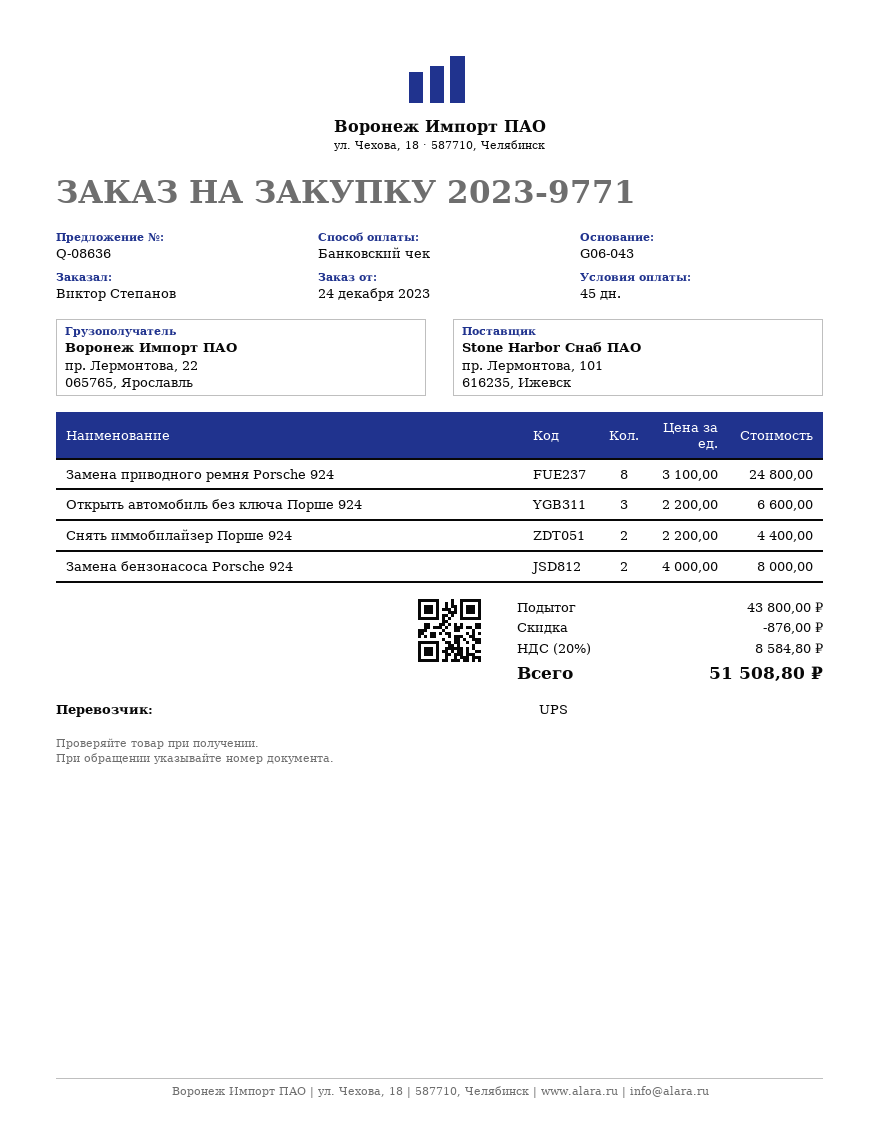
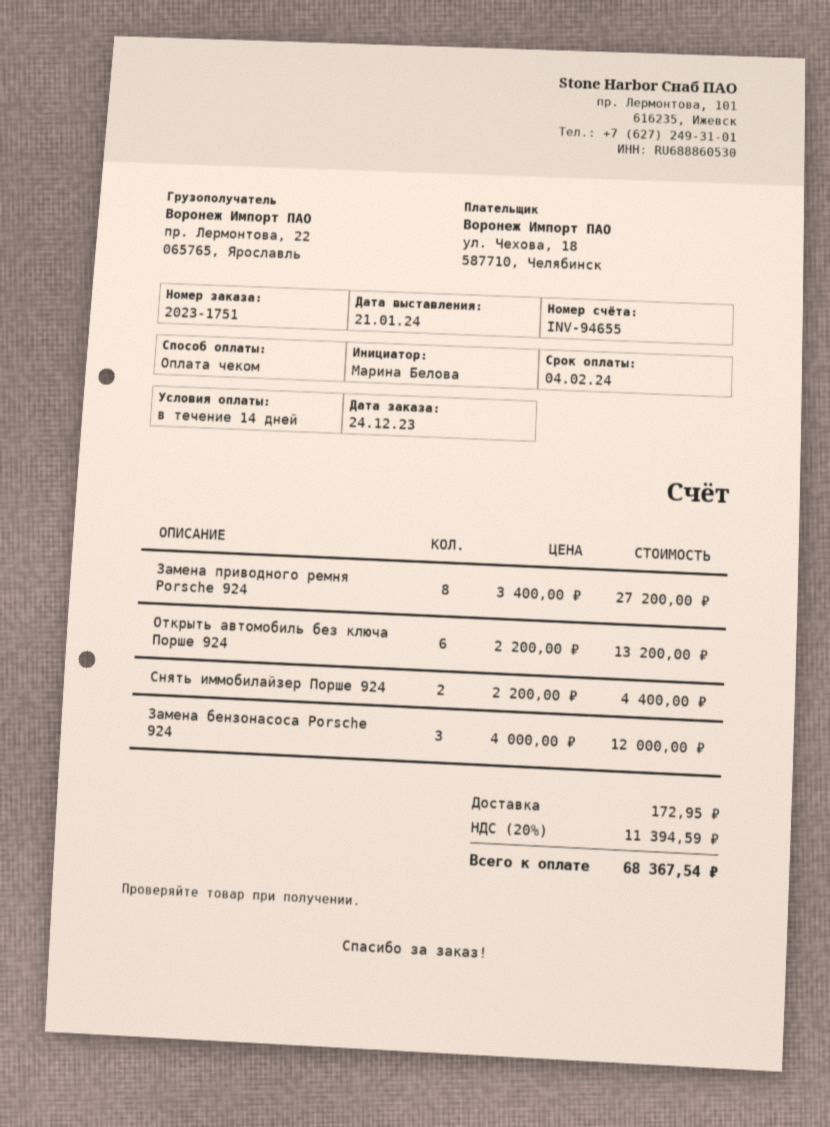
order number: 2023-9771 -> 2023-1751
payment terms: 45 days -> 14 days
ordered by: Виктор Степанов -> Марина Белова
Замена приводного ремня Porsche 924: 8 x 3100.00 = 24800.00 -> 8 x 3400.00 = 27200.00
Открыть автомобиль без ключа Порше 924: 3 x 2200.00 = 6600.00 -> 6 x 2200.00 = 13200.00
Замена бензонасоса Porsche 924: 2 x 4000.00 = 8000.00 -> 3 x 4000.00 = 12000.00
discount: 876.00 -> none
shipping: none -> 172.95
tax: 20% = 8584.80 -> 20% = 11394.59
total: 51508.80 -> 68367.54

